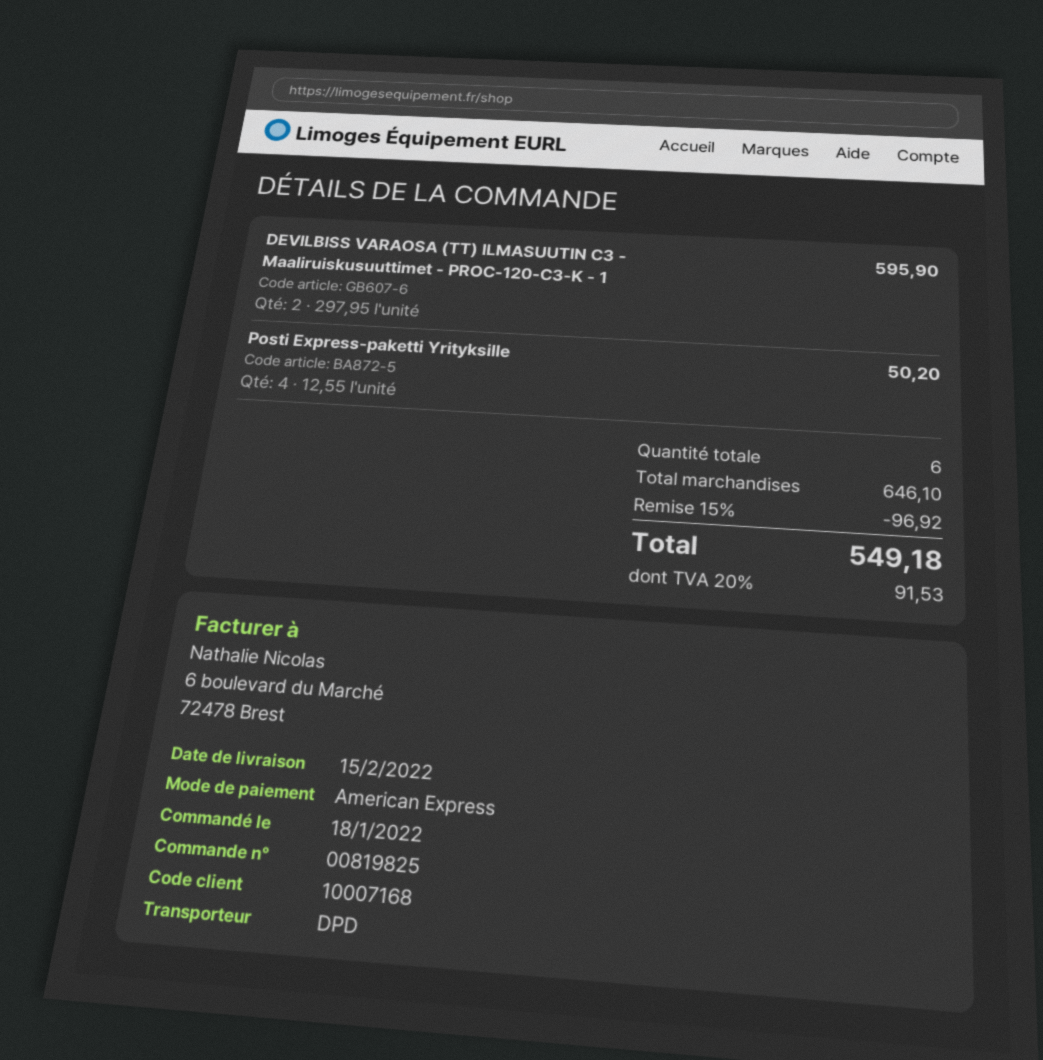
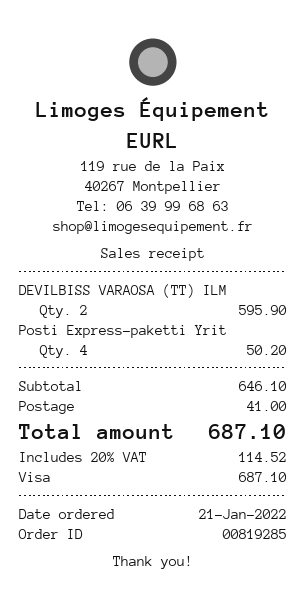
order number: 00819825 -> 00819285
order date: 2022-01-18 -> 2022-01-21
payment method: American Express -> Visa
discount: 15% = 96.92 -> none
shipping: none -> 41.00
tax: 20% = 91.53 -> 20% = 114.52
total: 549.18 -> 687.10

